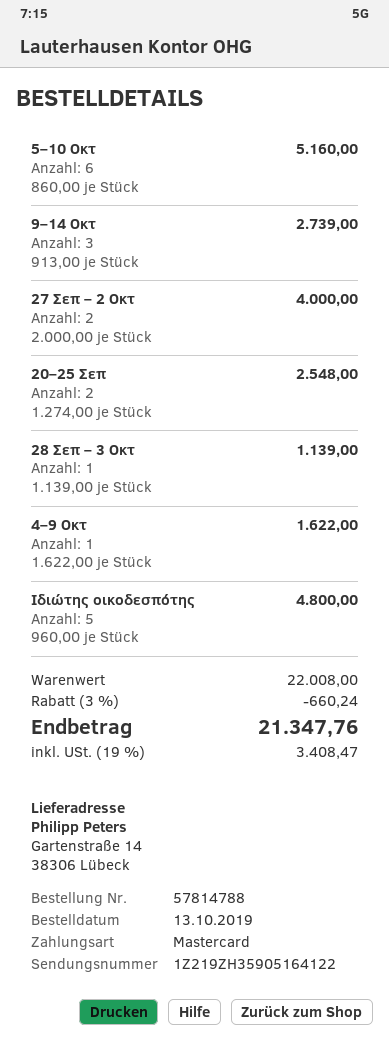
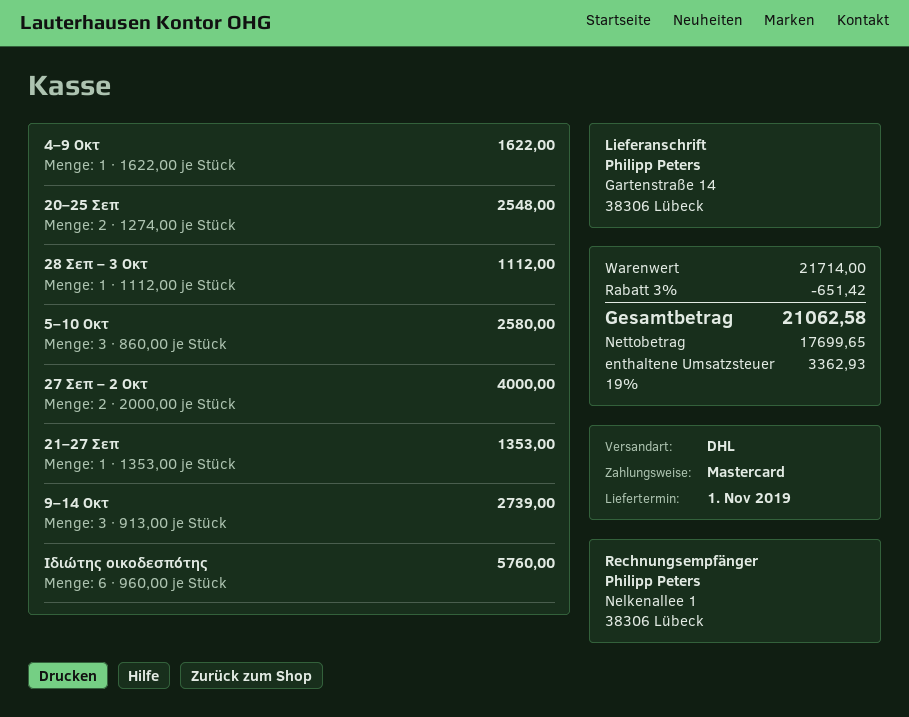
5–10 Οκτ: 6 x 860.00 = 5160.00 -> 3 x 860.00 = 2580.00
28 Σεπ – 3 Οκτ: 1 x 1139.00 = 1139.00 -> 1 x 1112.00 = 1112.00
Ιδιώτης οικοδεσπότης: 5 x 960.00 = 4800.00 -> 6 x 960.00 = 5760.00
21–27 Σεπ: none -> 1 x 1353.00 = 1353.00
subtotal: 22008.00 -> 21714.00
discount: 3% = 660.24 -> 3% = 651.42
tax: 19% = 3408.47 -> 19% = 3362.93
total: 21347.76 -> 21062.58

